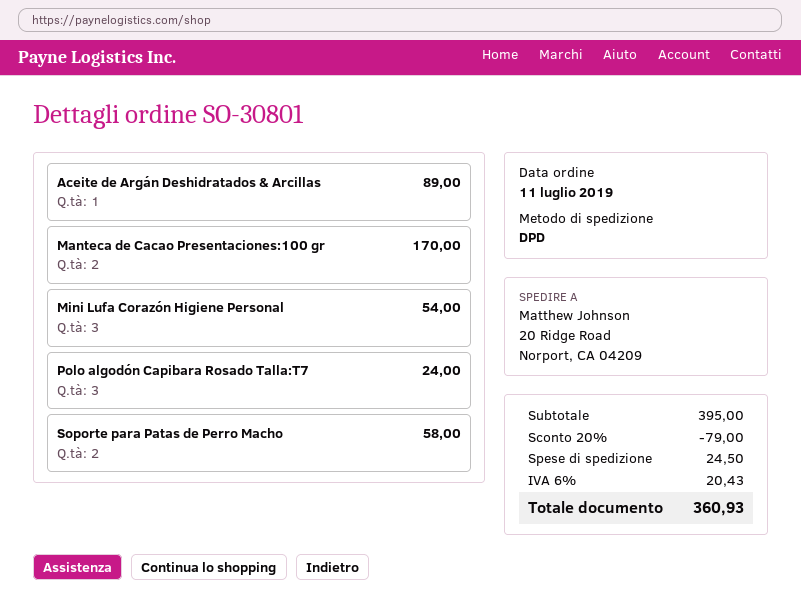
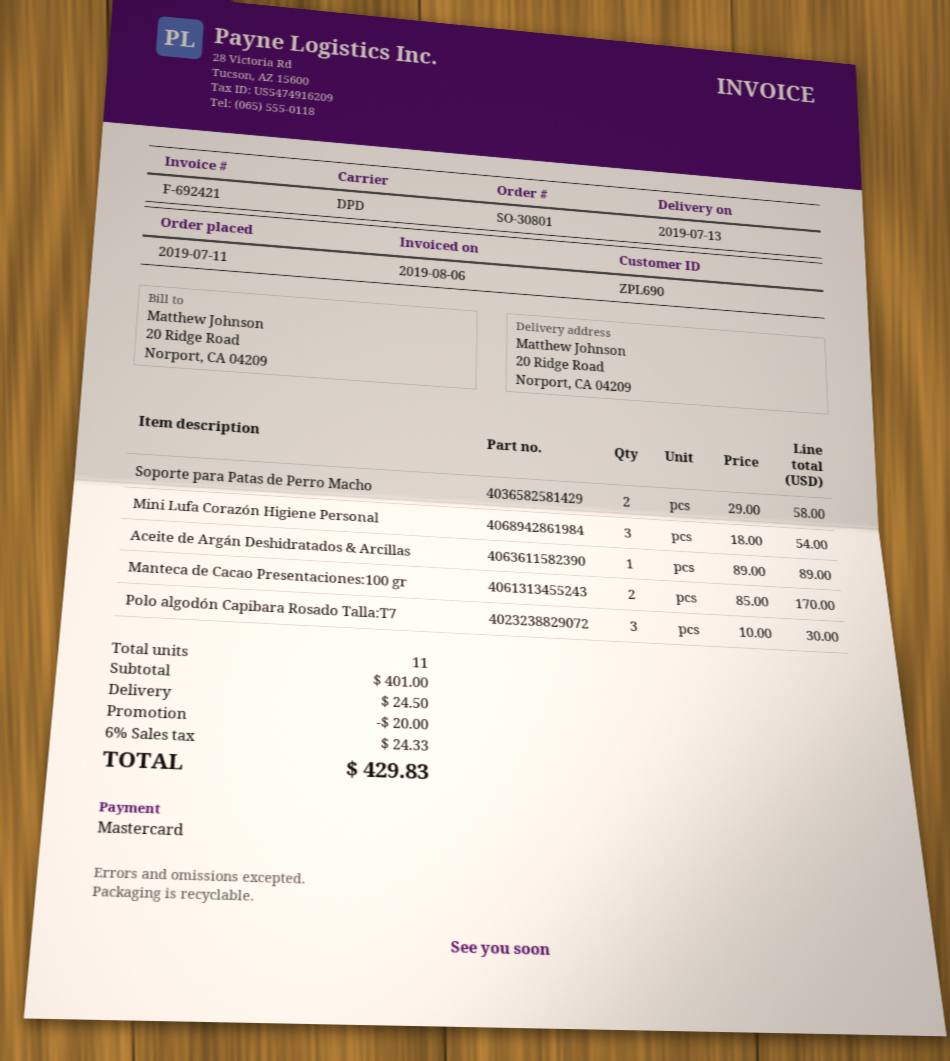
Polo algodón Capibara Rosado Talla:T7: 3 for 24.00 -> 3 for 30.00
subtotal: 395.00 -> 401.00
discount: 79.00 -> 20.00
tax: 6% = 20.43 -> 6% = 24.33
total: 360.93 -> 429.83

